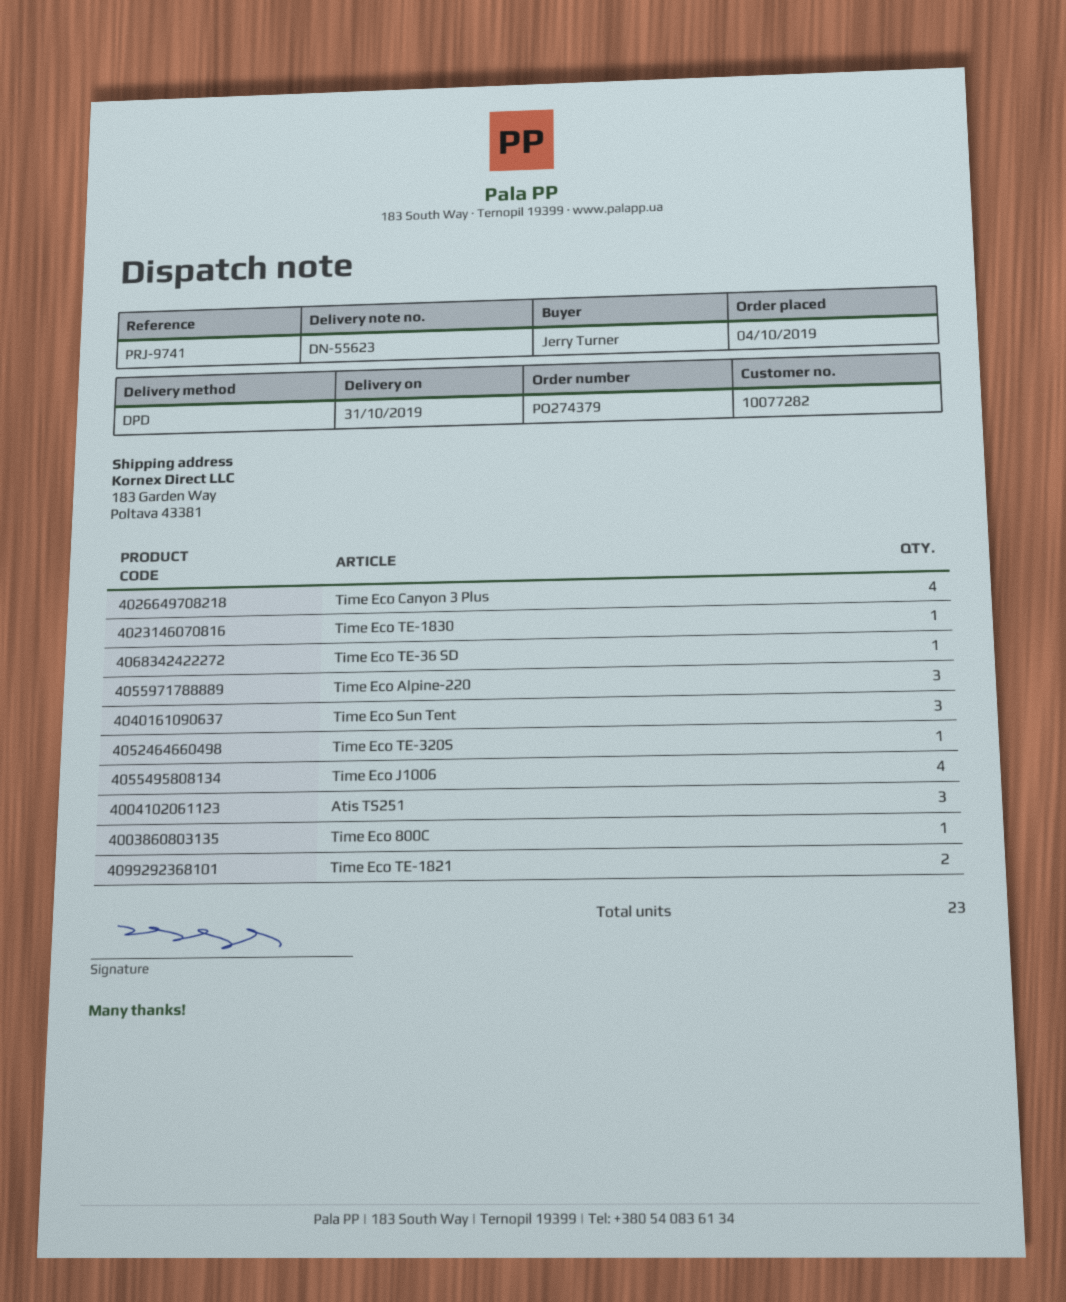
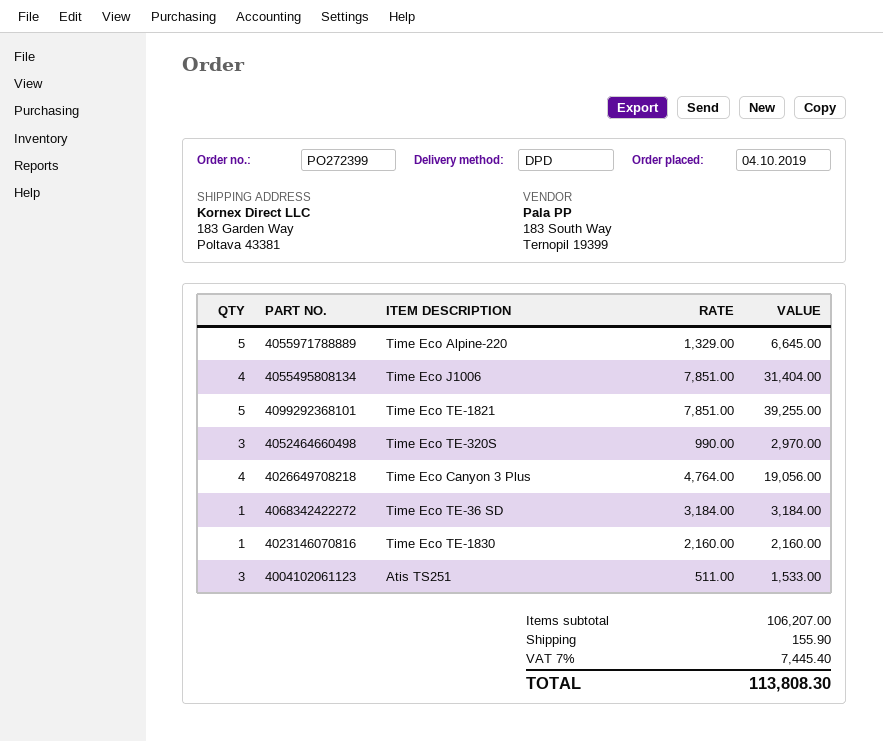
order number: PO274379 -> PO272399
Time Eco Alpine-220: 3 -> 5
Time Eco Sun Tent: 3 -> none
Time Eco TE-320S: 1 -> 3
Time Eco 800C: 1 -> none
Time Eco TE-1821: 2 -> 5

